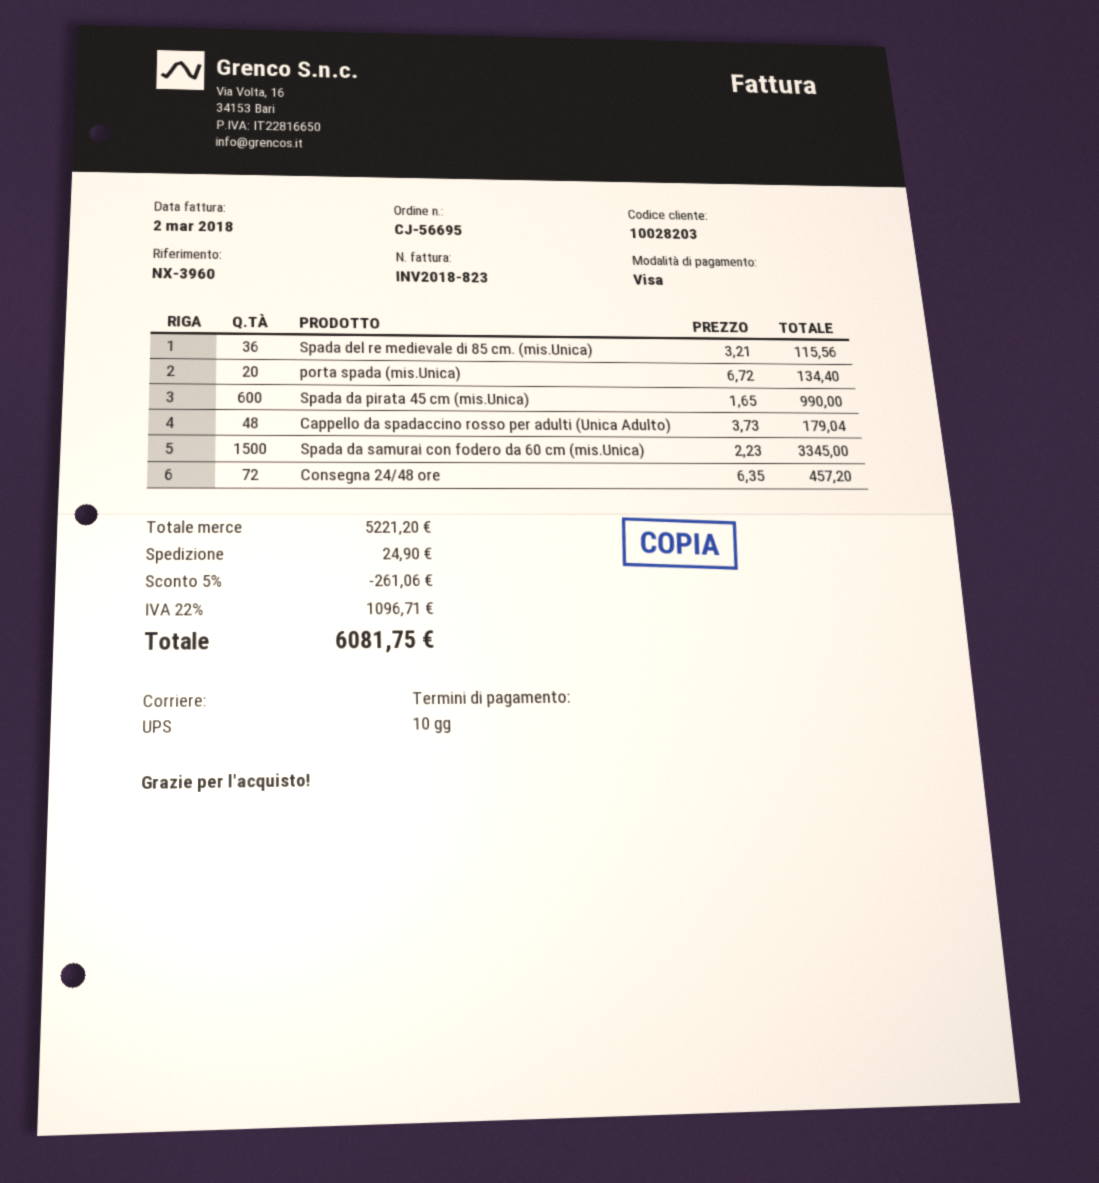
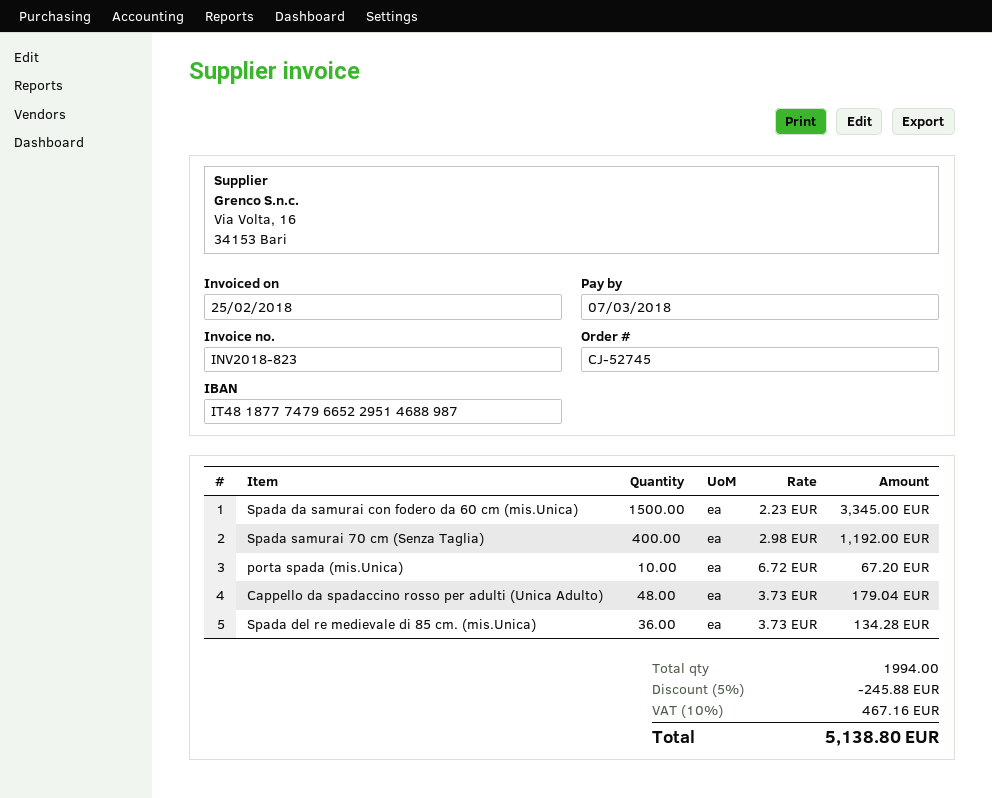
order number: CJ-56695 -> CJ-52745
invoice date: 2018-03-02 -> 2018-02-25
Spada del re medievale di 85 cm. (mis.Unica): 36 x 3.21 = 115.56 -> 36 x 3.73 = 134.28
porta spada (mis.Unica): 20 x 6.72 = 134.40 -> 10 x 6.72 = 67.20
Spada da pirata 45 cm (mis.Unica): 600 x 1.65 = 990.00 -> none
Consegna 24/48 ore: 72 x 6.35 = 457.20 -> none
Spada samurai 70 cm (Senza Taglia): none -> 400 x 2.98 = 1192.00
discount: 5% = 261.06 -> 5% = 245.88
shipping: 24.90 -> none
tax: 22% = 1096.71 -> 10% = 467.16
total: 6081.75 -> 5138.80

